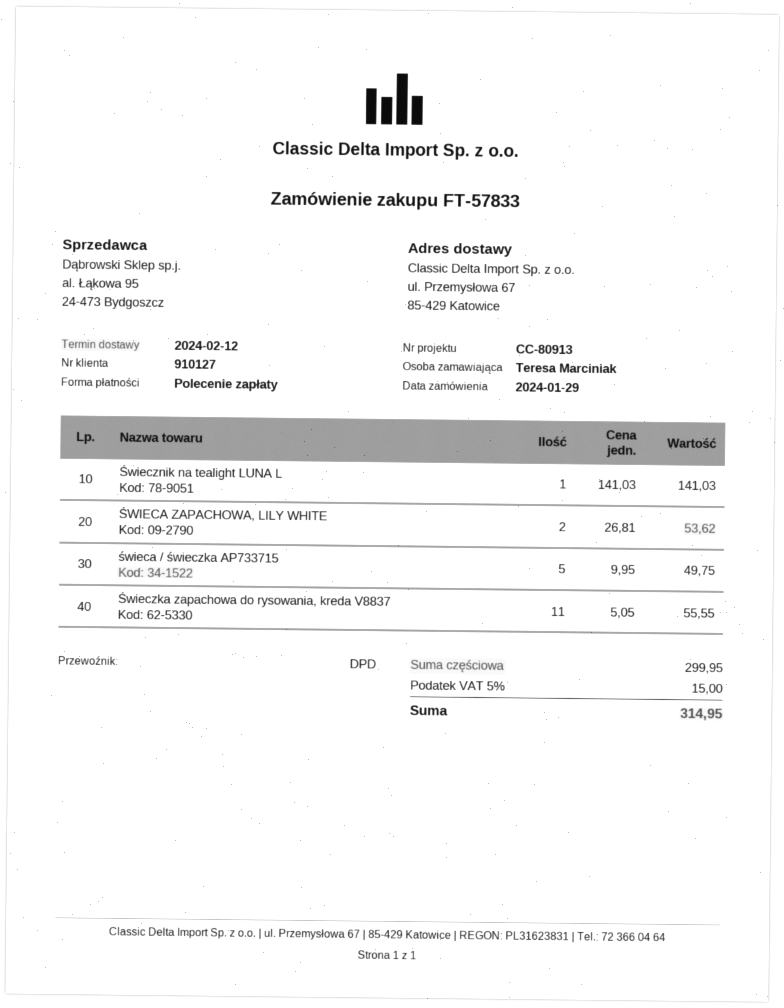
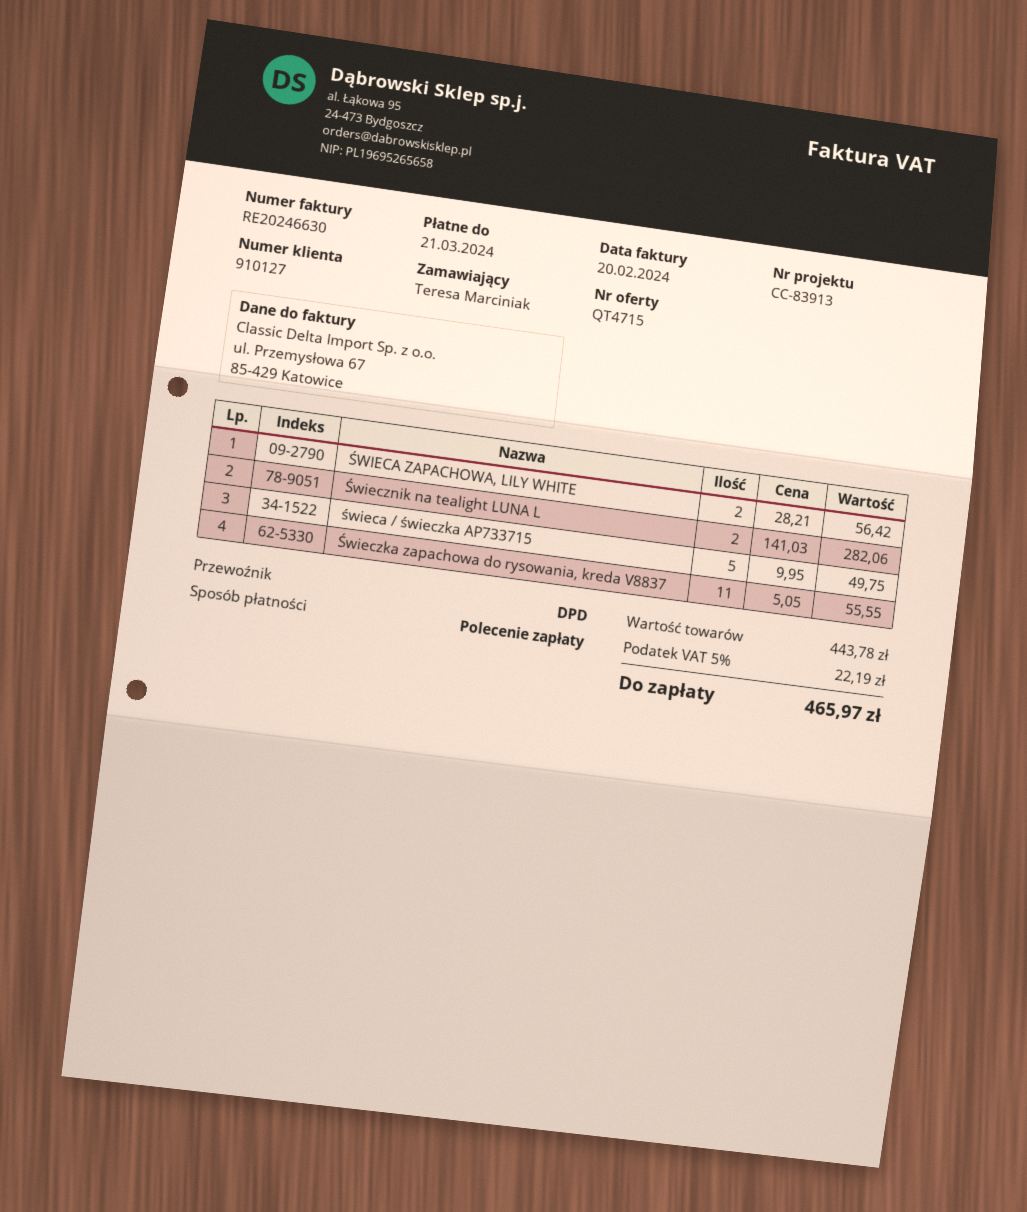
reference: CC-80913 -> CC-83913
Świecznik na tealight LUNA L: 1 x 141.03 = 141.03 -> 2 x 141.03 = 282.06
ŚWIECA ZAPACHOWA, LILY WHITE: 2 x 26.81 = 53.62 -> 2 x 28.21 = 56.42
subtotal: 299.95 -> 443.78
tax: 5% = 15.00 -> 5% = 22.19
total: 314.95 -> 465.97

